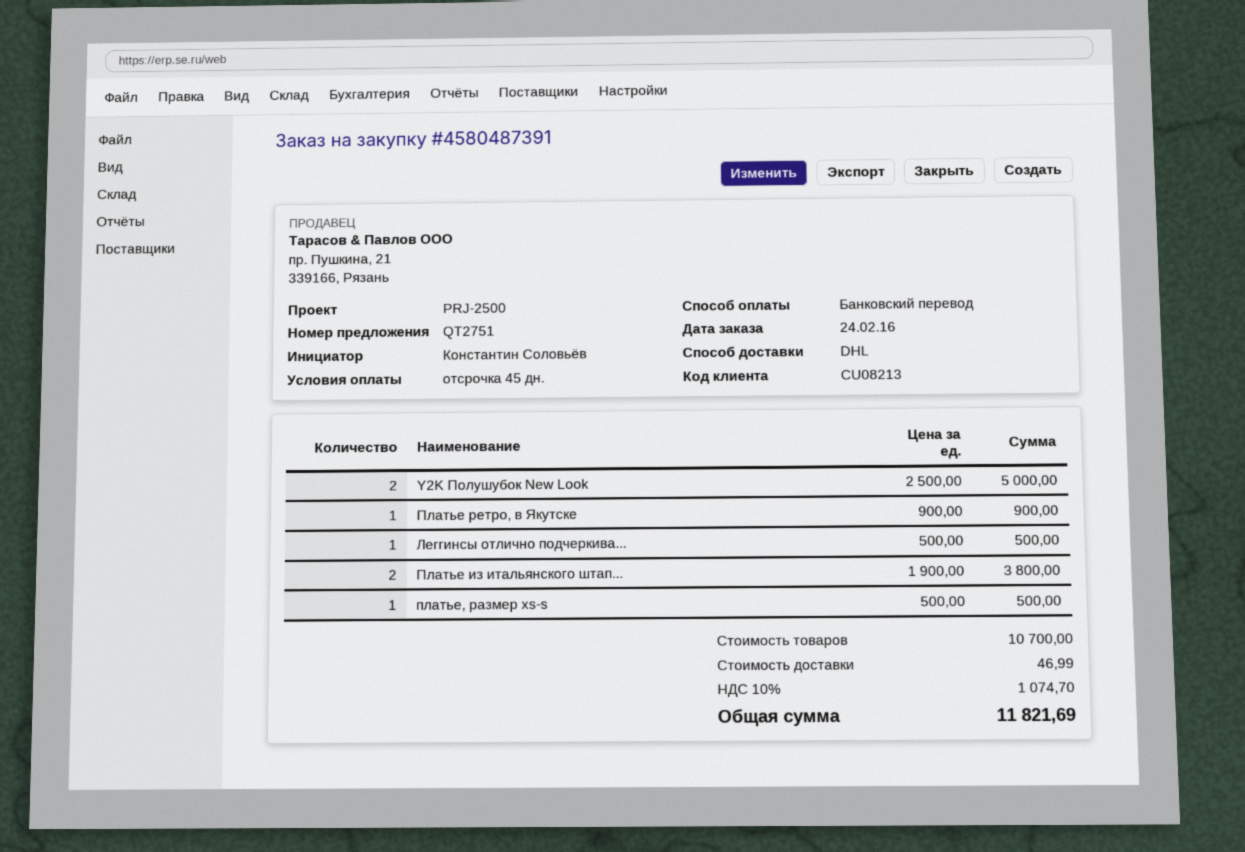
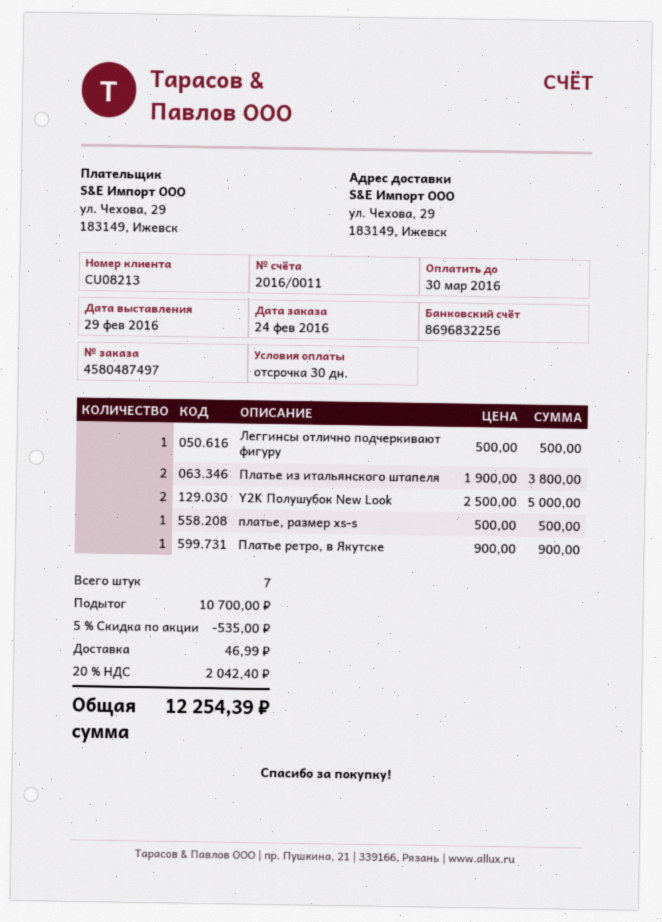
order number: 4580487391 -> 4580487497
payment terms: 45 days -> 30 days
discount: none -> 5% = 535.00
tax: 10% = 1074.70 -> 20% = 2042.40
total: 11821.69 -> 12254.39

